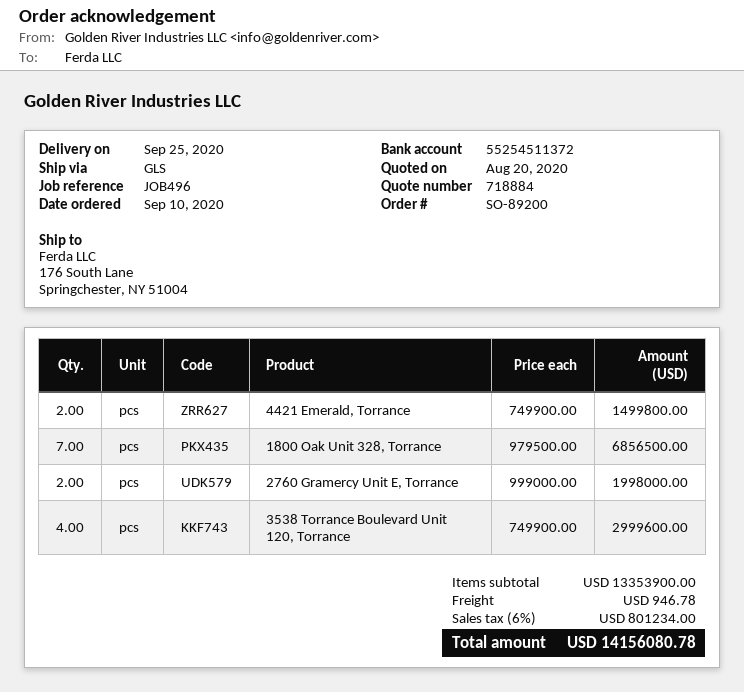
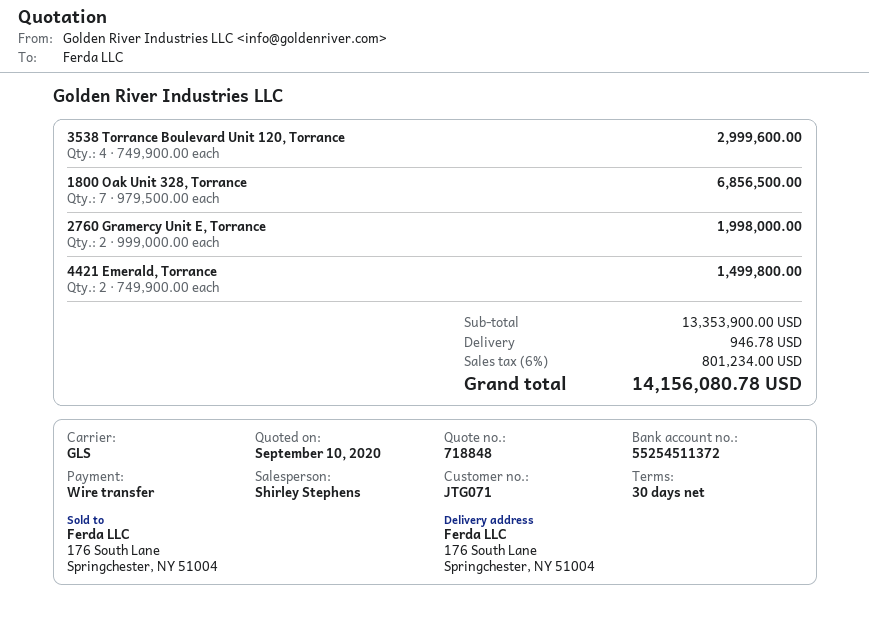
quote number: 718884 -> 718848
quote date: 2020-08-20 -> 2020-09-10

